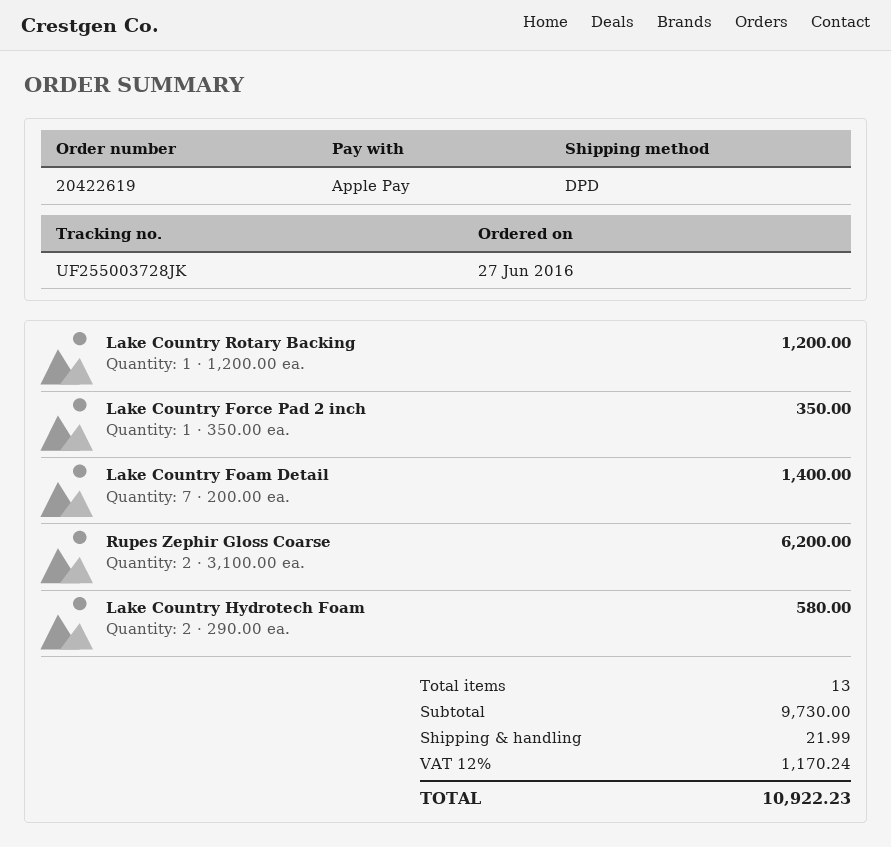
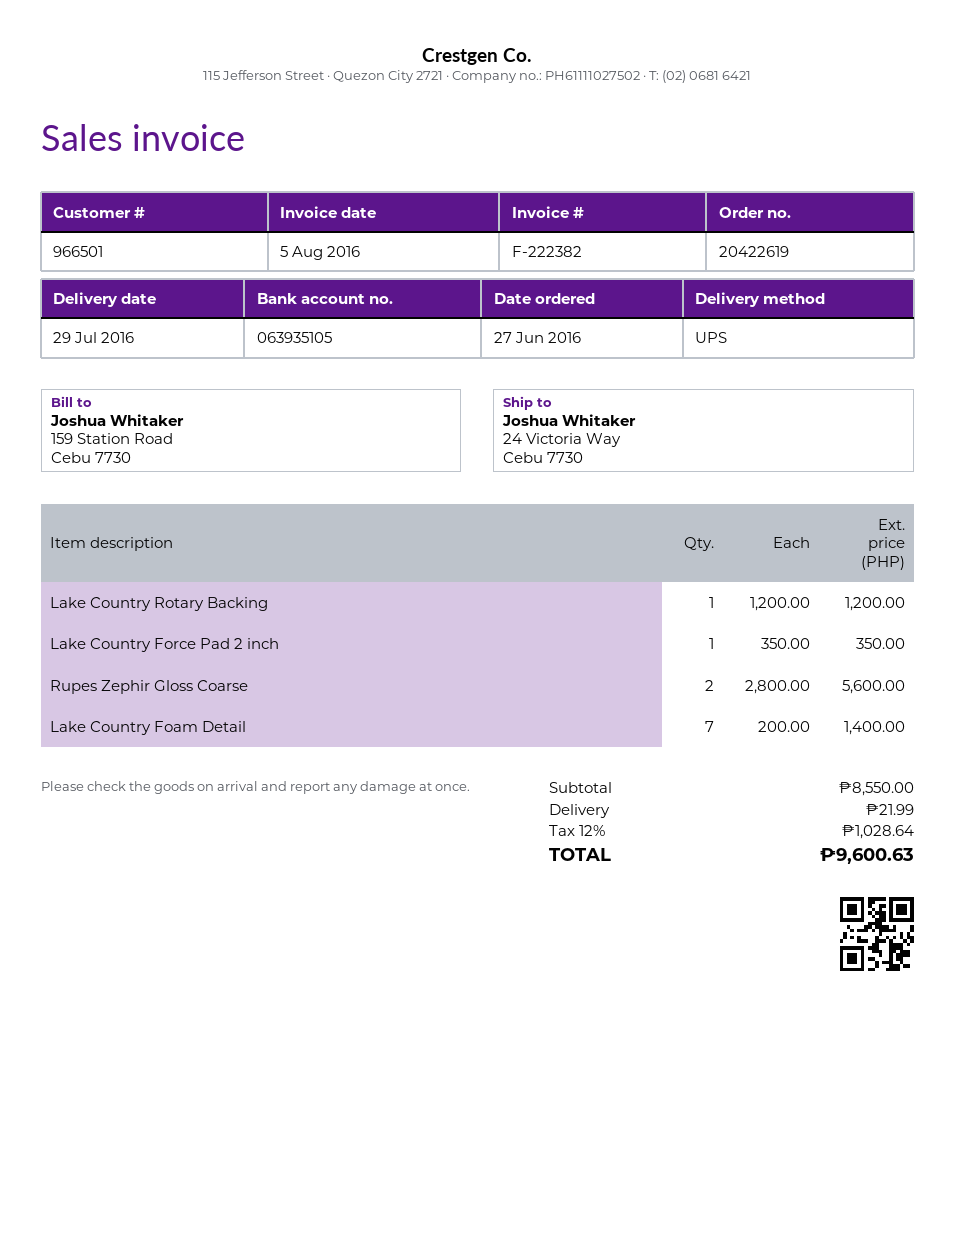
shipping method: DPD -> UPS
Rupes Zephir Gloss Coarse: 2 x 3100.00 = 6200.00 -> 2 x 2800.00 = 5600.00
Lake Country Hydrotech Foam: 2 x 290.00 = 580.00 -> none
subtotal: 9730.00 -> 8550.00
tax: 12% = 1170.24 -> 12% = 1028.64
total: 10922.23 -> 9600.63

